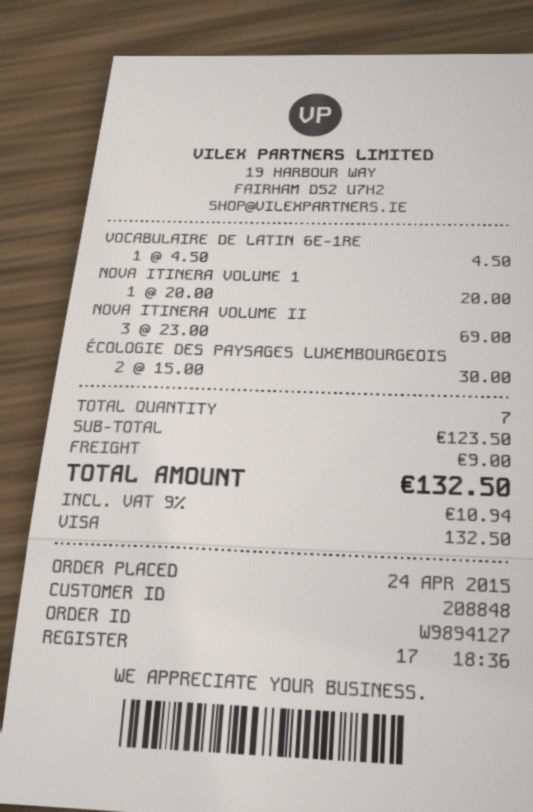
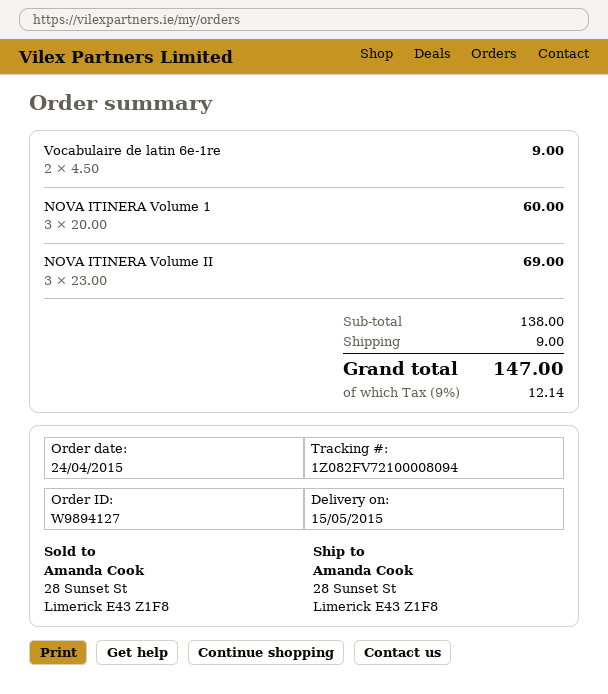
VOCABULAIRE DE LATIN 6E-1RE: 1 x 4.50 = 4.50 -> 2 x 4.50 = 9.00
NOVA ITINERA VOLUME 1: 1 x 20.00 = 20.00 -> 3 x 20.00 = 60.00
ÉCOLOGIE DES PAYSAGES LUXEMBOURGEOIS: 2 x 15.00 = 30.00 -> none
subtotal: 123.50 -> 138.00
tax: 9% = 10.94 -> 9% = 12.14
total: 132.50 -> 147.00

